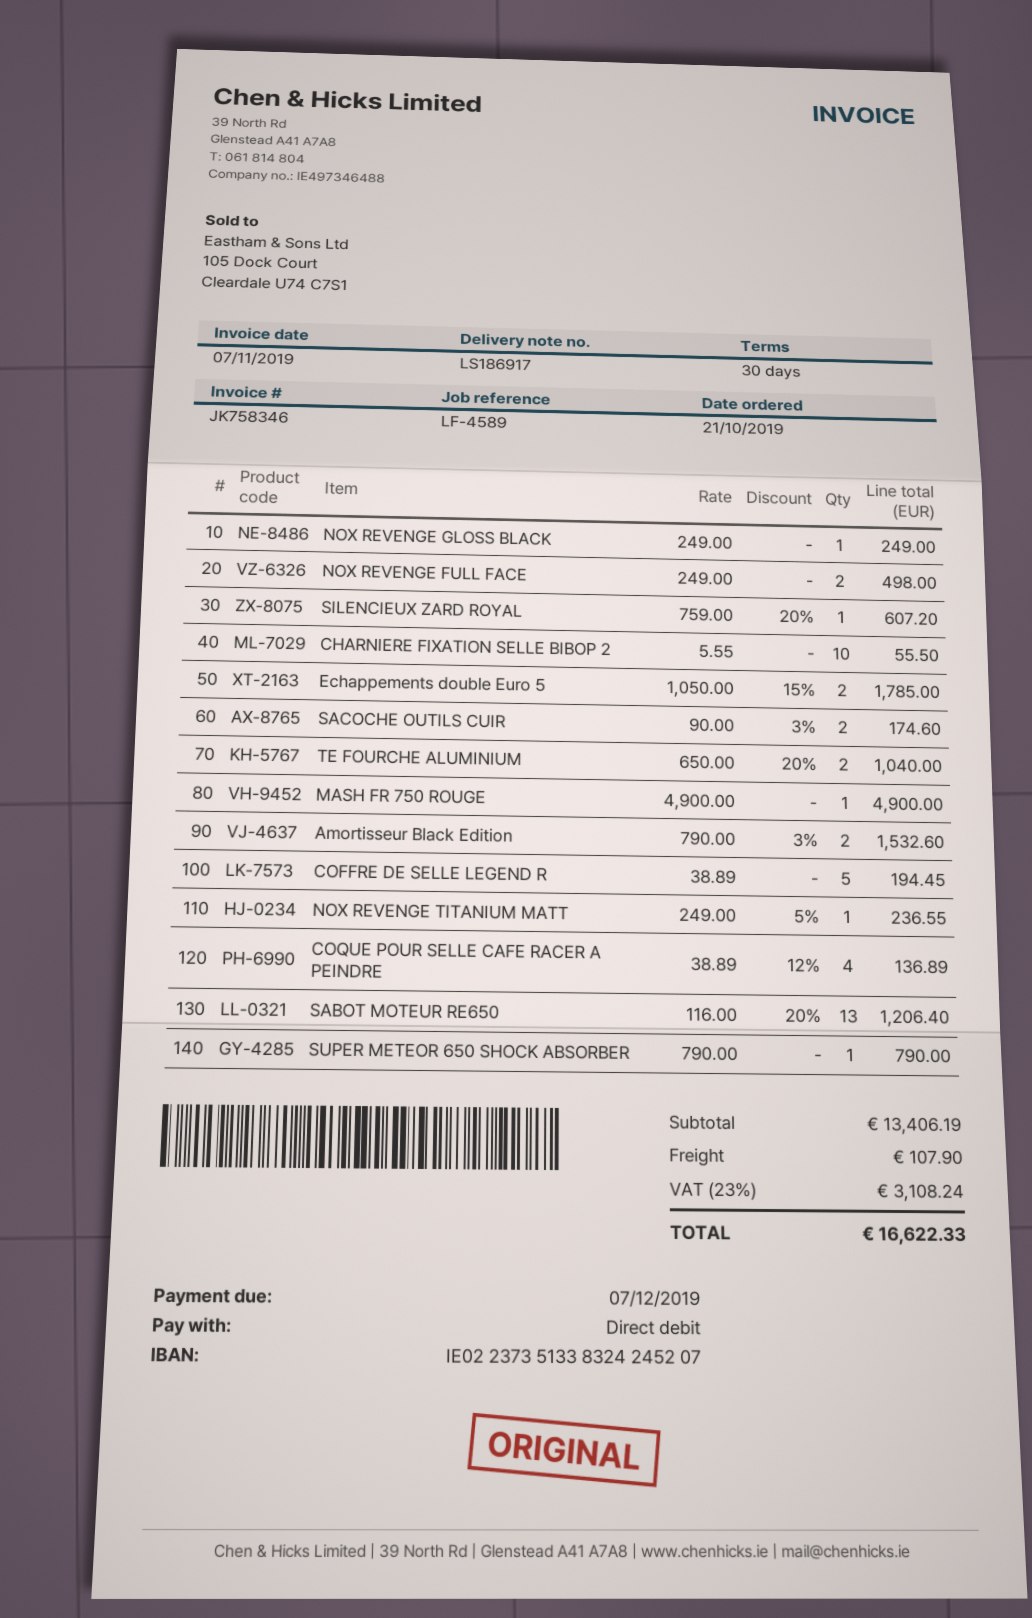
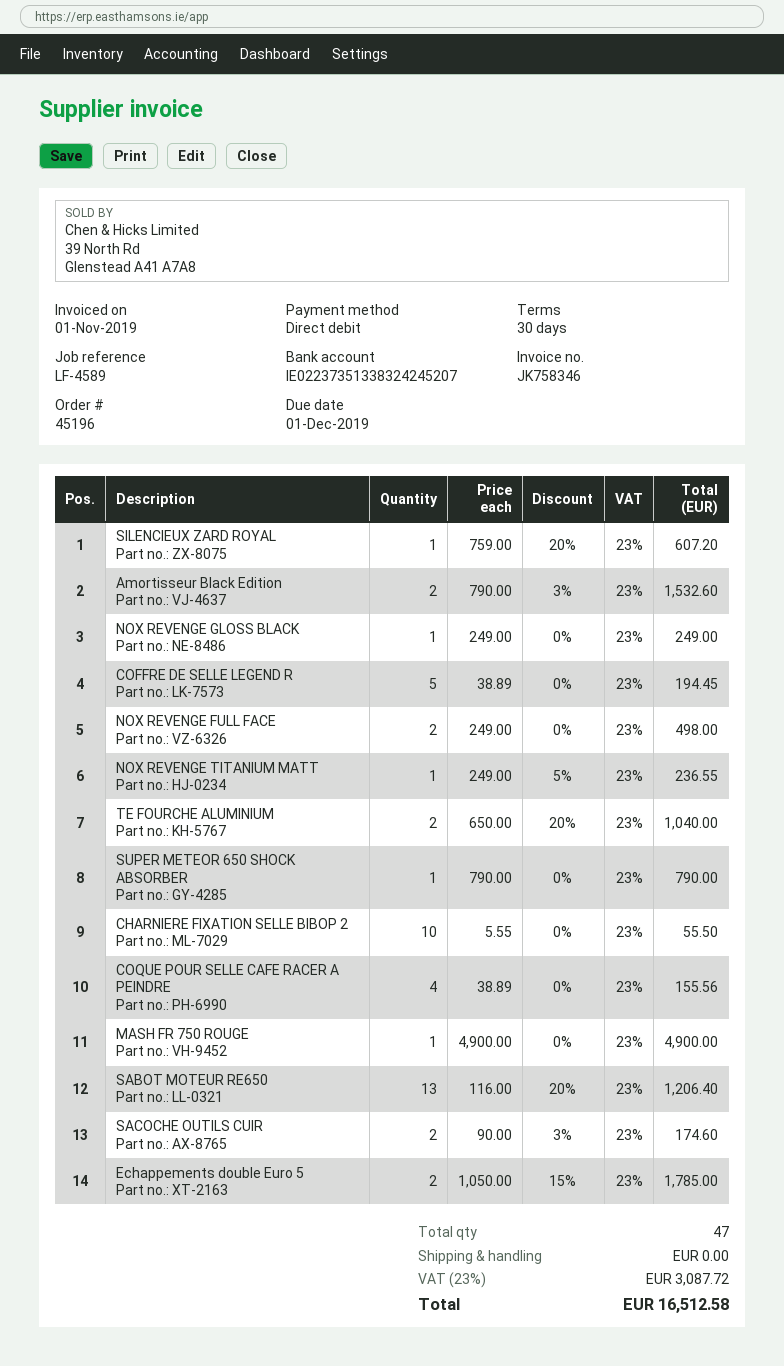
invoice date: 2019-11-07 -> 2019-11-01
due date: 2019-12-07 -> 2019-12-01
COQUE POUR SELLE CAFE RACER A PEINDRE: 4 x 38.89 - 12% = 136.89 -> 4 x 38.89 = 155.56
shipping: 107.90 -> 0.00
tax: 23% = 3108.24 -> 23% = 3087.72
total: 16622.33 -> 16512.58

